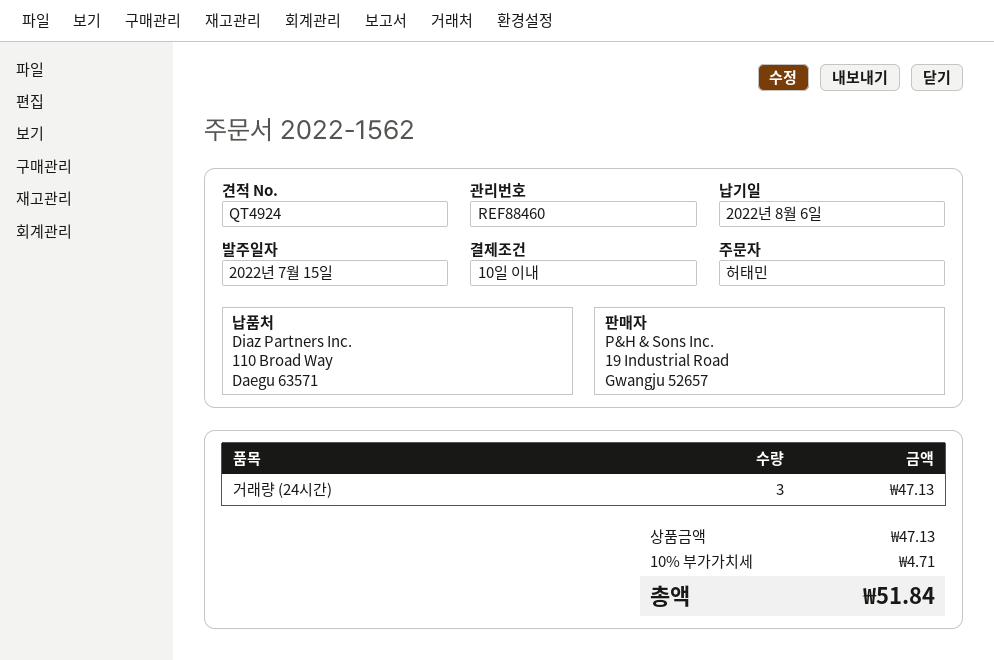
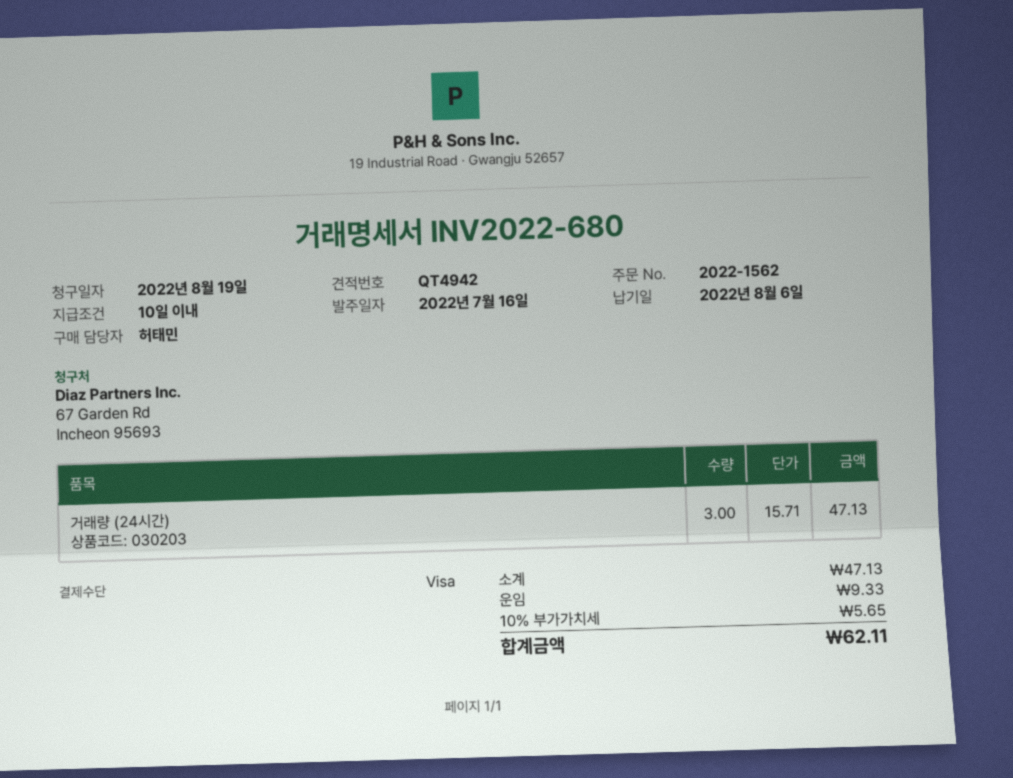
quote number: QT4924 -> QT4942
order date: 2022-07-15 -> 2022-07-16
shipping: none -> 9.33
tax: 10% = 4.71 -> 10% = 5.65
total: 51.84 -> 62.11

